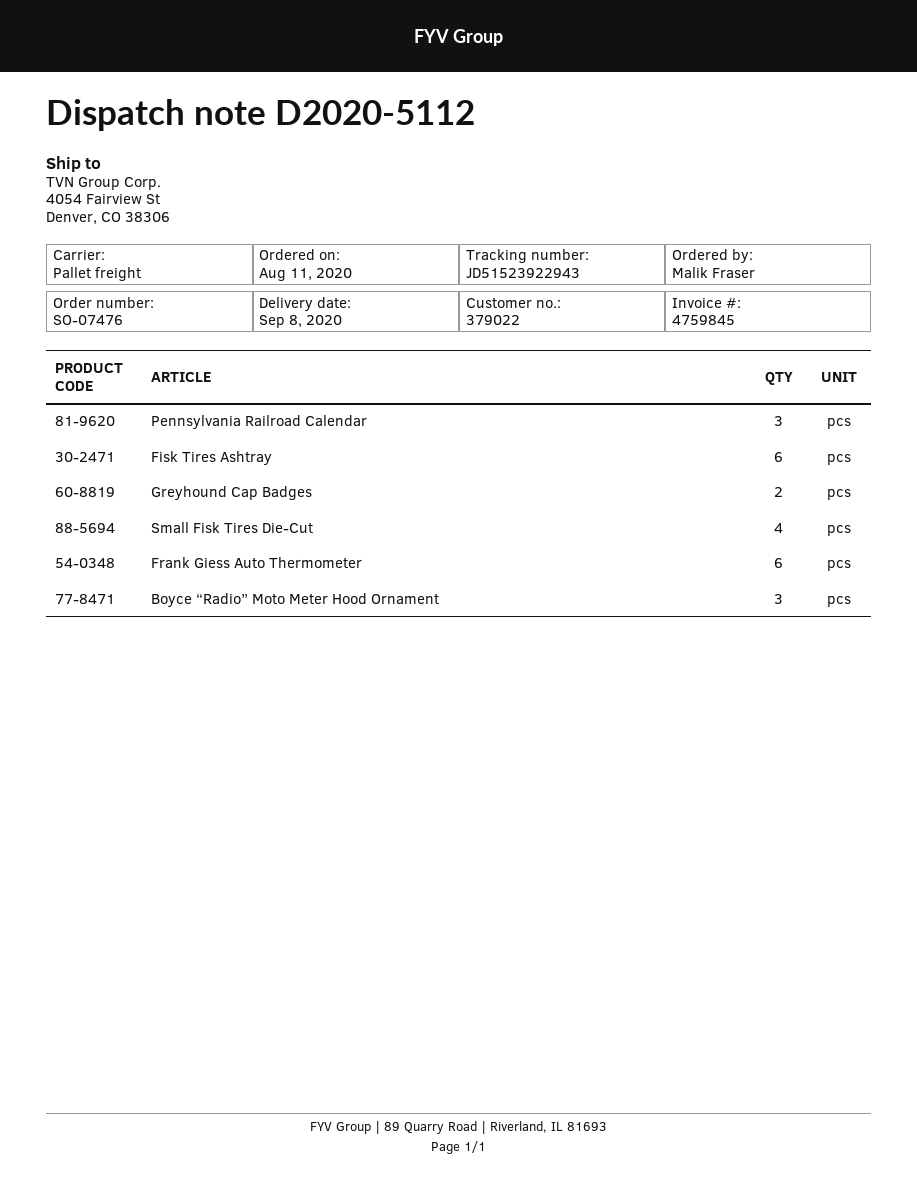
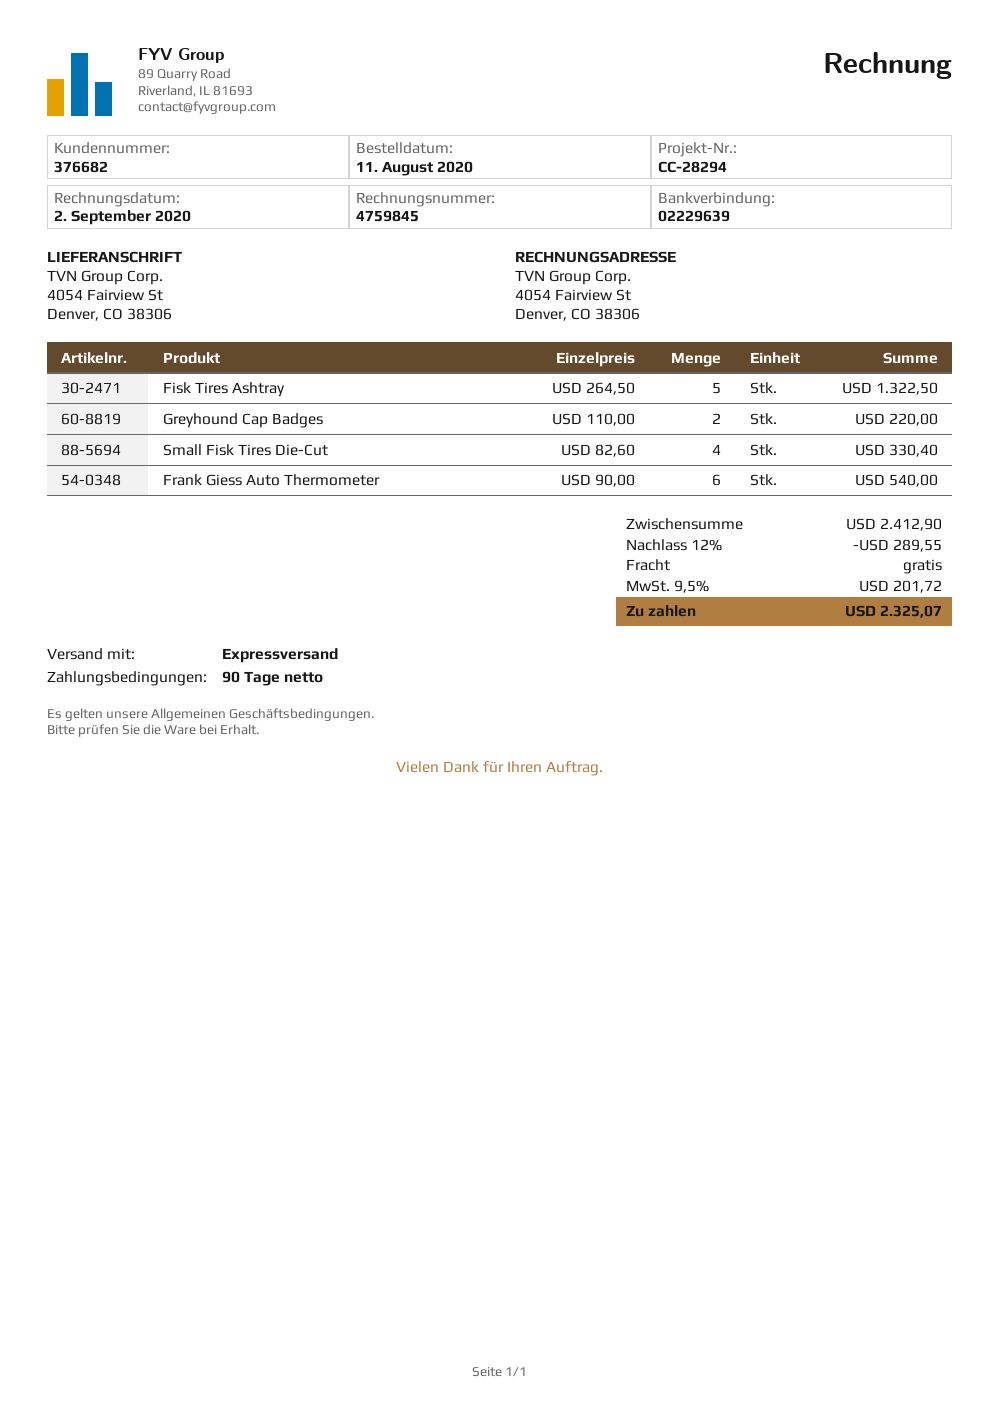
customer number: 379022 -> 376682
shipping method: pallet freight -> express
Pennsylvania Railroad Calendar: 3 -> none
Fisk Tires Ashtray: 6 -> 5
Boyce “Radio” Moto Meter Hood Ornament: 3 -> none

